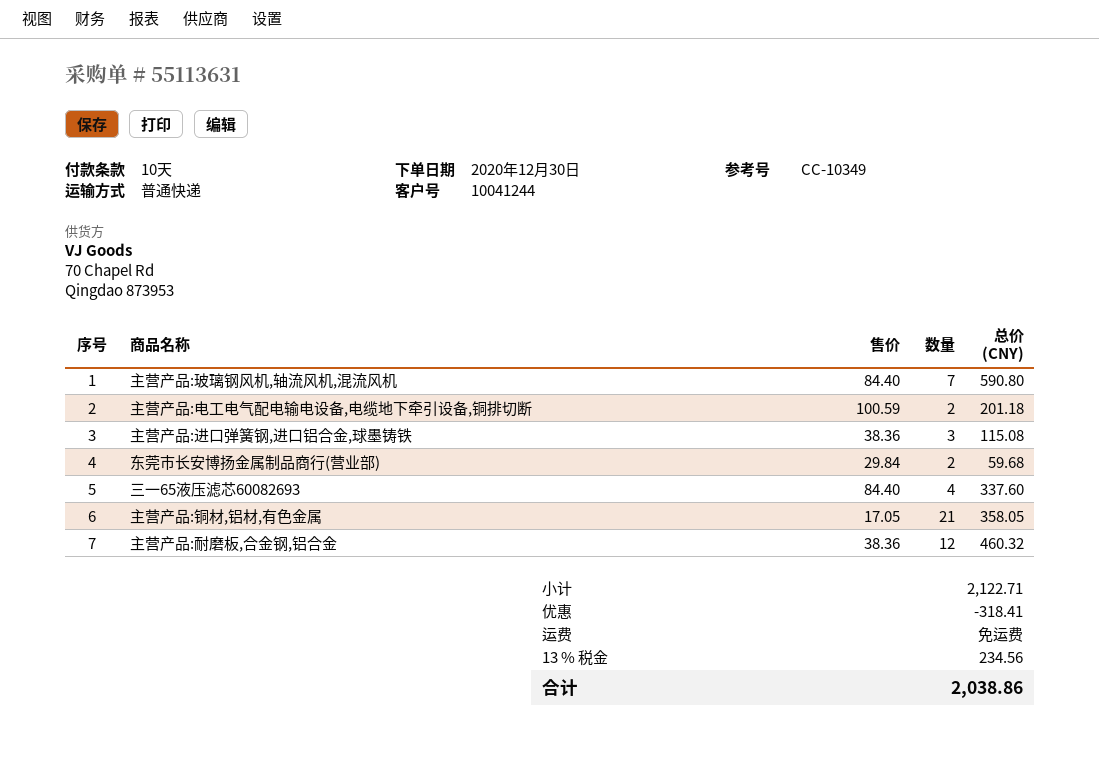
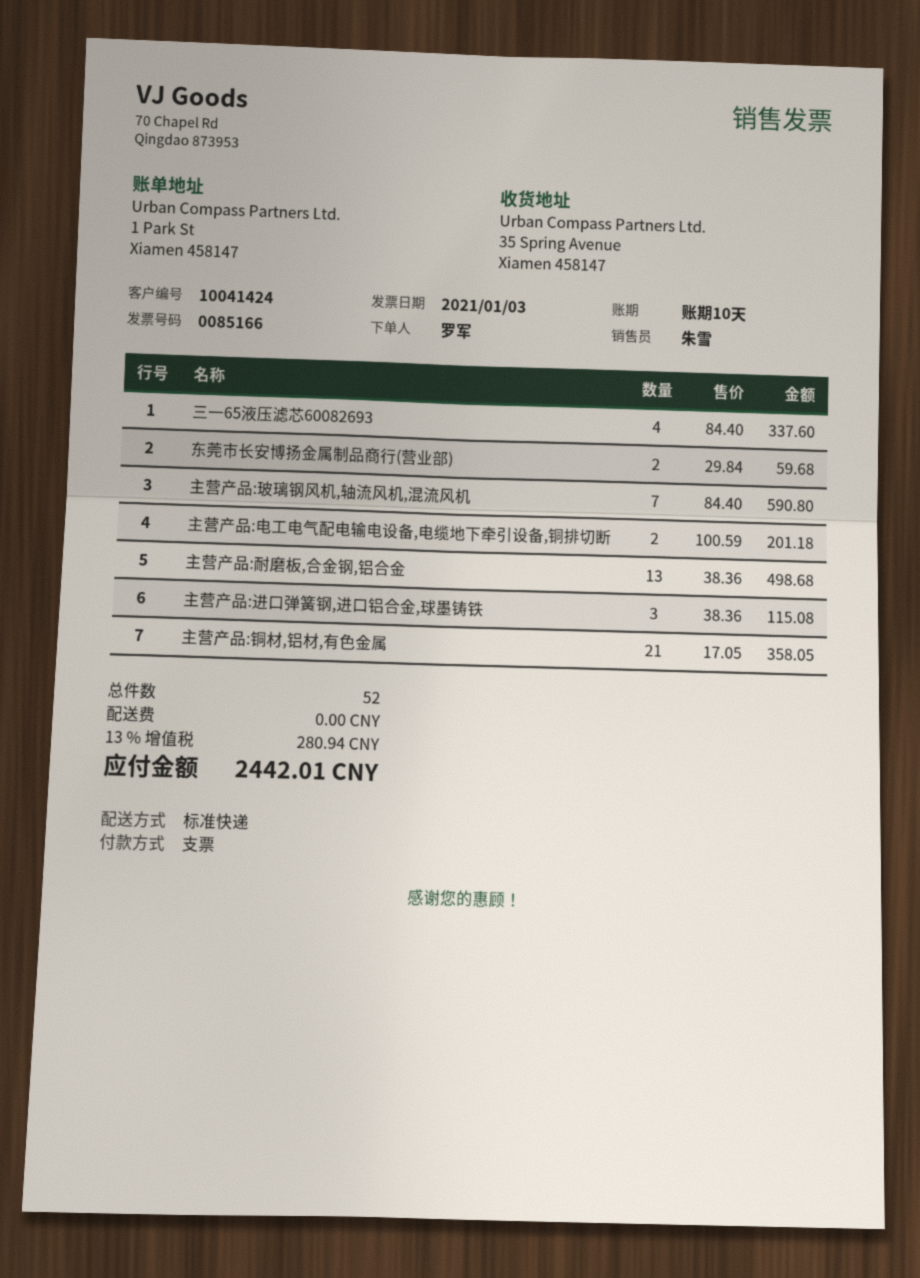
customer number: 10041244 -> 10041424
主营产品:耐磨板,合金钢,铝合金: 12 x 38.36 = 460.32 -> 13 x 38.36 = 498.68
discount: 318.41 -> none
tax: 13% = 234.56 -> 13% = 280.94
total: 2038.86 -> 2442.01

